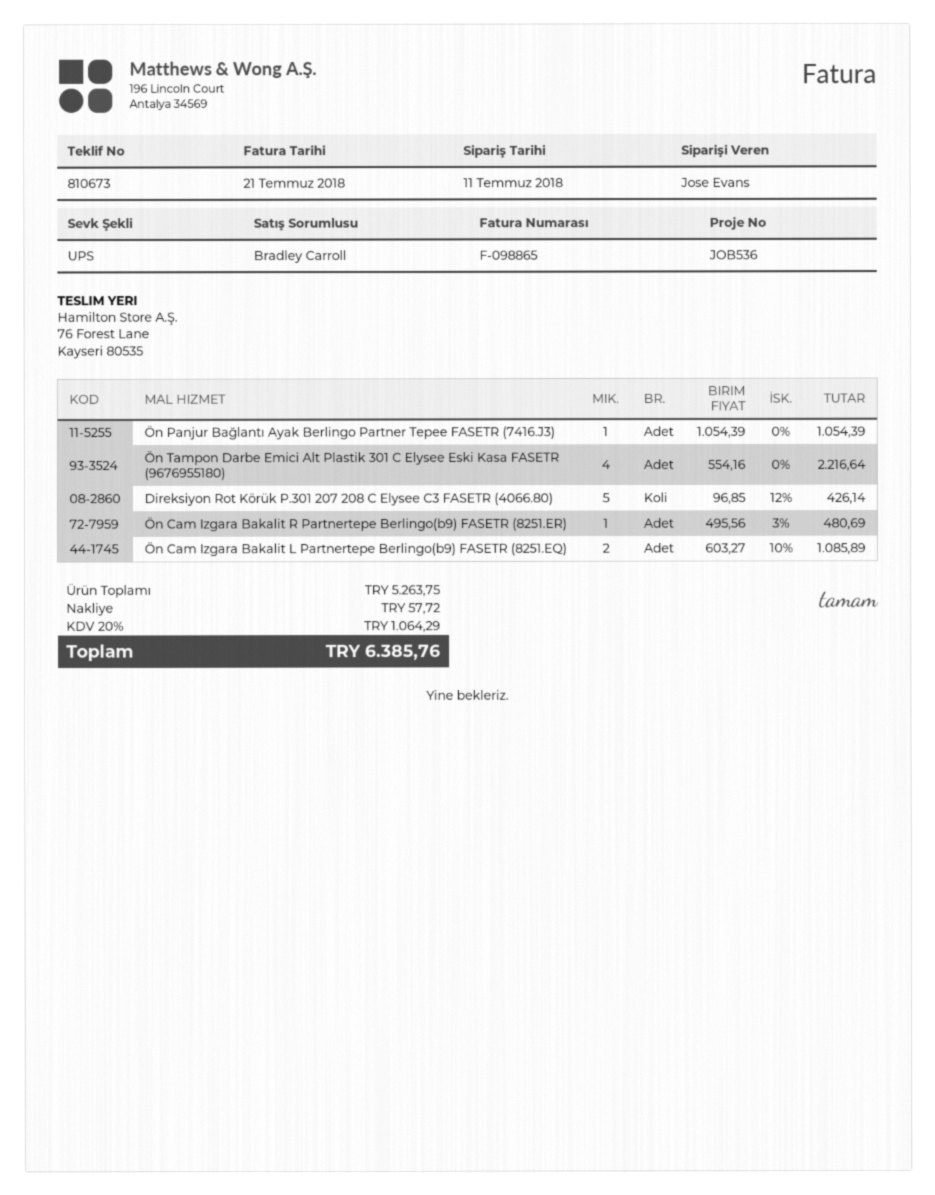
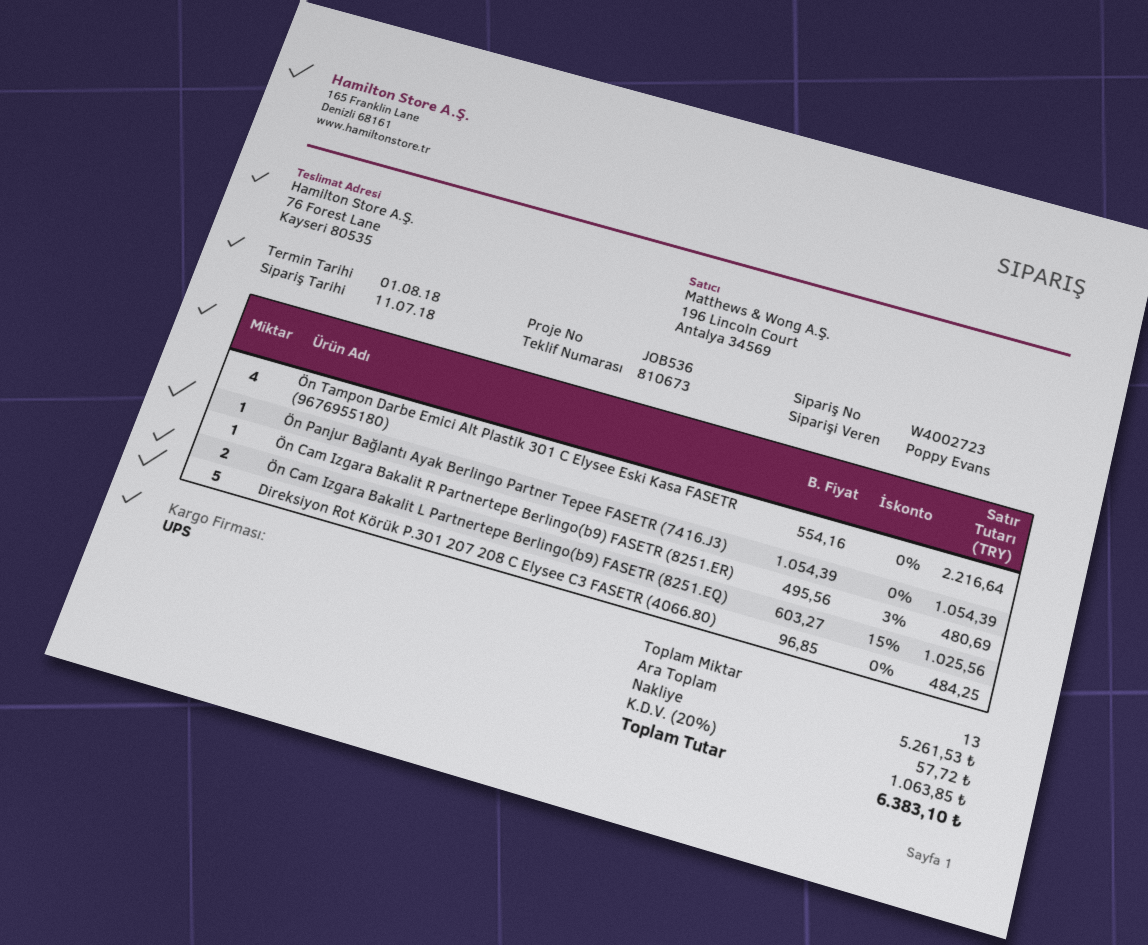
ordered by: Jose Evans -> Poppy Evans
Direksiyon Rot Körük P.301 207 208 C Elysee C3 FASETR (4066.80): 5 x 96.85 - 12% = 426.14 -> 5 x 96.85 = 484.25
Ön Cam Izgara Bakalit L Partnertepe Berlingo(b9) FASETR (8251.EQ): 2 x 603.27 - 10% = 1085.89 -> 2 x 603.27 - 15% = 1025.56
subtotal: 5263.75 -> 5261.53
tax: 20% = 1064.29 -> 20% = 1063.85
total: 6385.76 -> 6383.10

